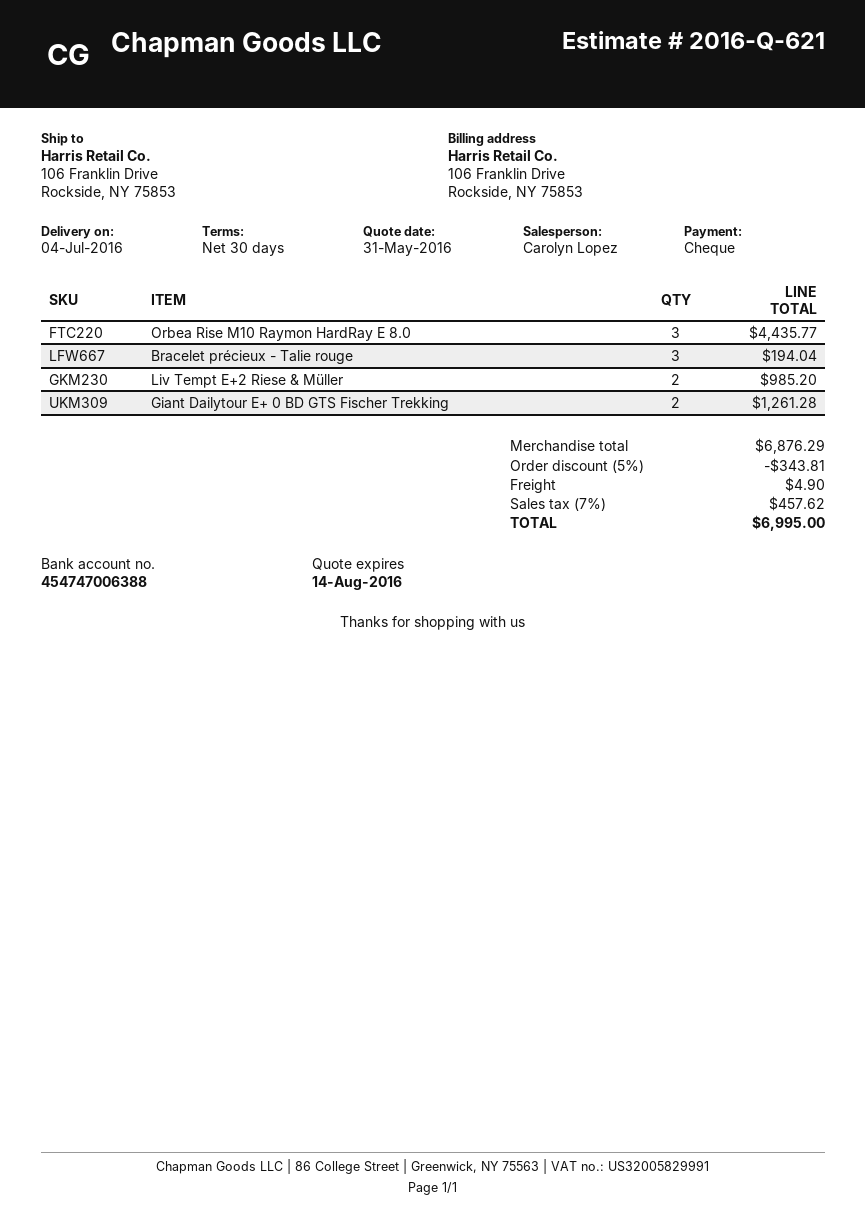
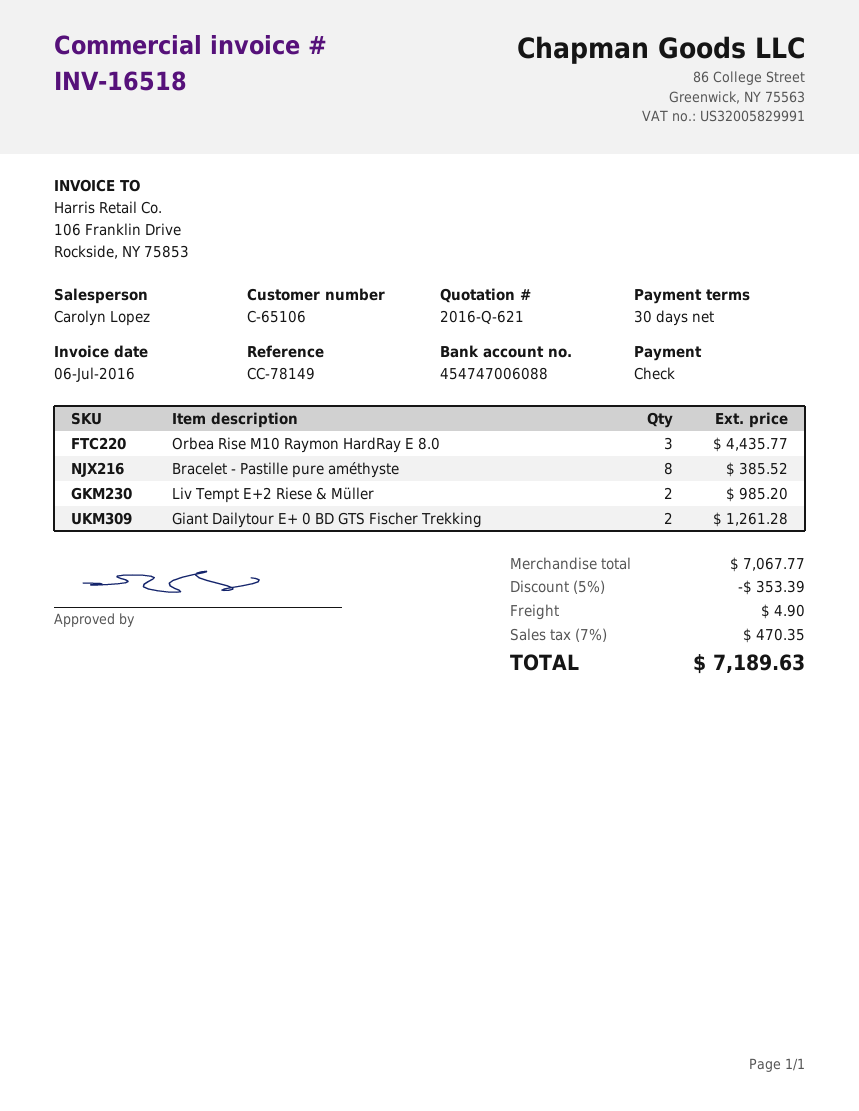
bank account: 454747006388 -> 454747006088
Bracelet précieux - Talie rouge: 3 for 194.04 -> none
Bracelet - Pastille pure améthyste: none -> 8 for 385.52
subtotal: 6876.29 -> 7067.77
discount: 5% = 343.81 -> 5% = 353.39
tax: 7% = 457.62 -> 7% = 470.35
total: 6995.00 -> 7189.63

